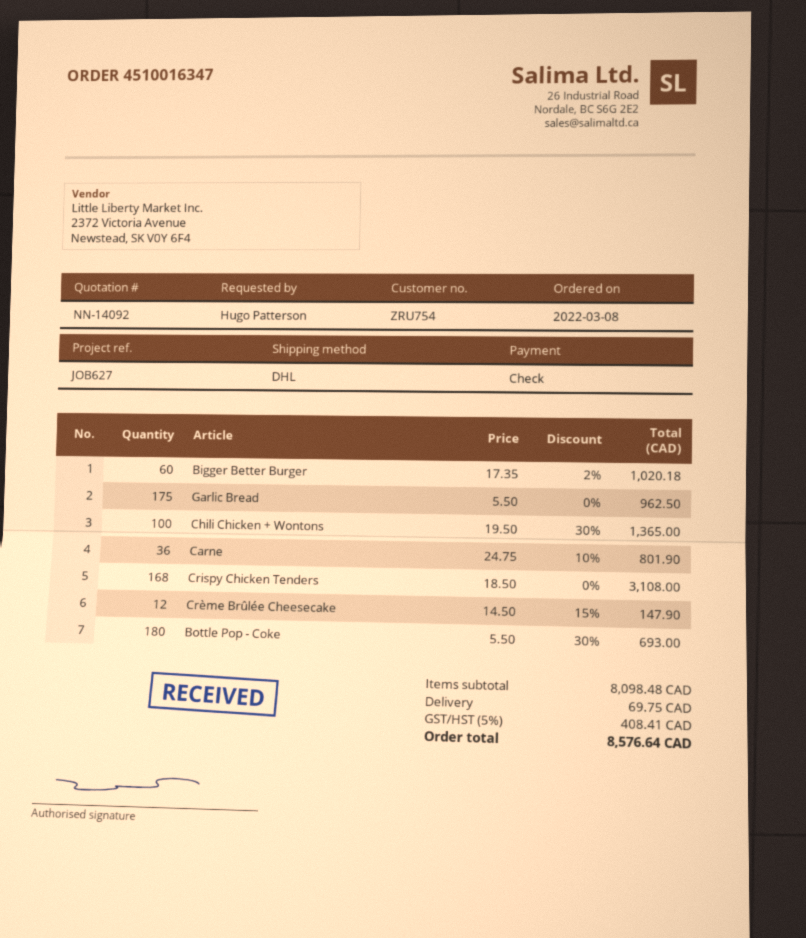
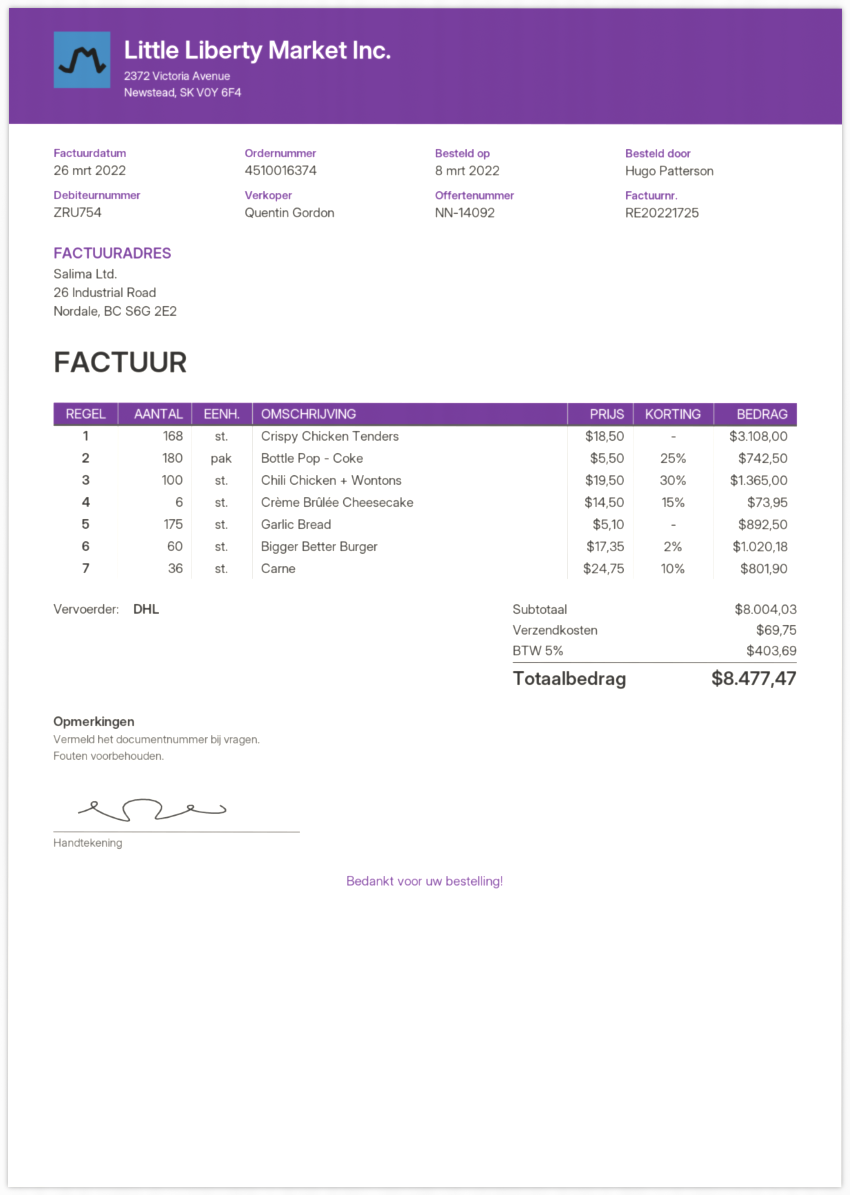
order number: 4510016347 -> 4510016374
Garlic Bread: 175 x 5.50 = 962.50 -> 175 x 5.10 = 892.50
Crème Brûlée Cheesecake: 12 x 14.50 - 15% = 147.90 -> 6 x 14.50 - 15% = 73.95
Bottle Pop - Coke: 180 x 5.50 - 30% = 693.00 -> 180 x 5.50 - 25% = 742.50
subtotal: 8098.48 -> 8004.03
tax: 5% = 408.41 -> 5% = 403.69
total: 8576.64 -> 8477.47

